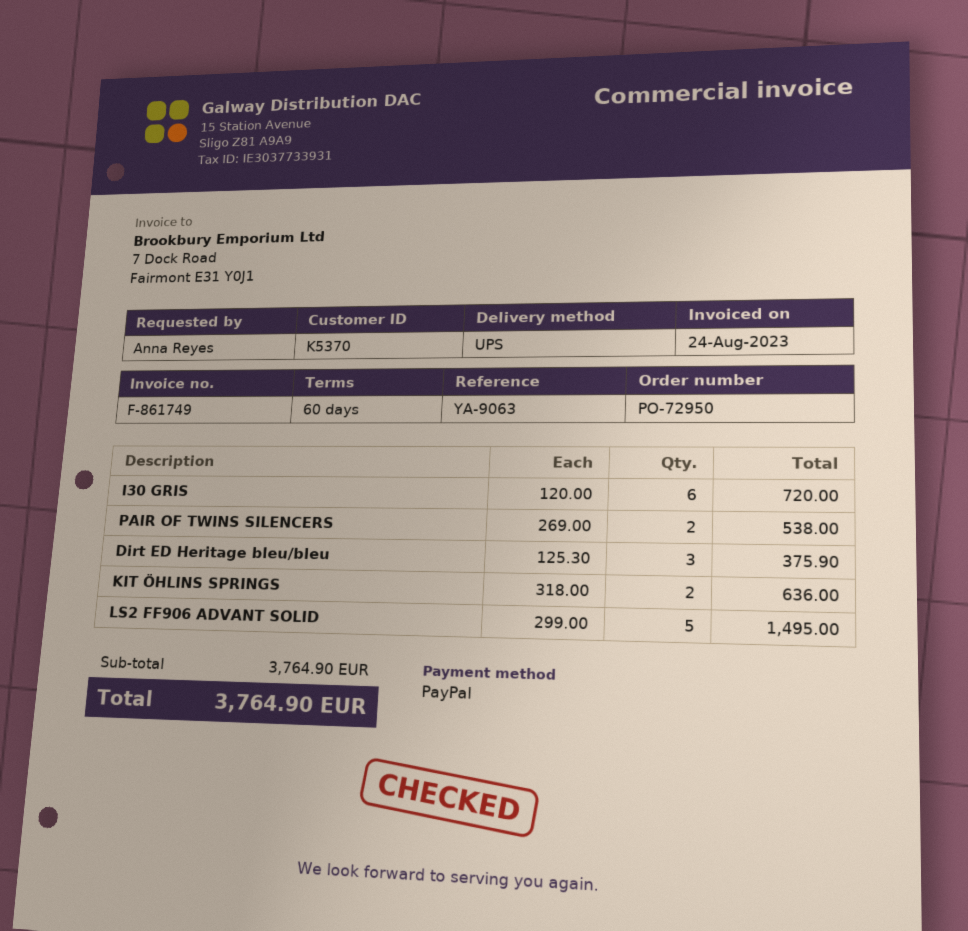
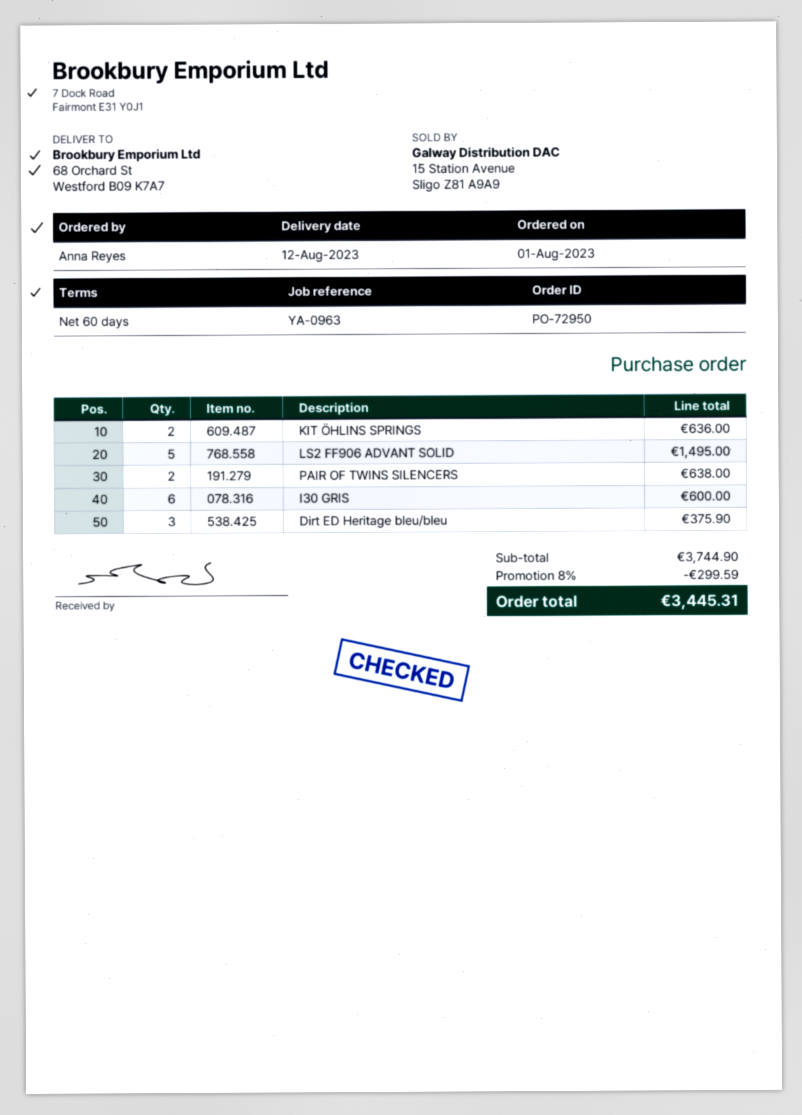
reference: YA-9063 -> YA-0963
I30 GRIS: 6 for 720.00 -> 6 for 600.00
PAIR OF TWINS SILENCERS: 2 for 538.00 -> 2 for 638.00
subtotal: 3764.90 -> 3744.90
discount: none -> 8% = 299.59
total: 3764.90 -> 3445.31

